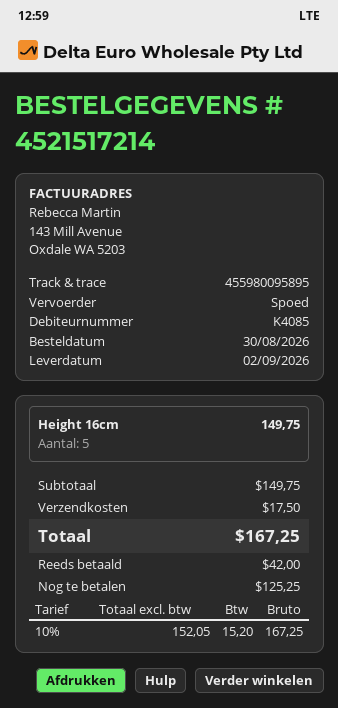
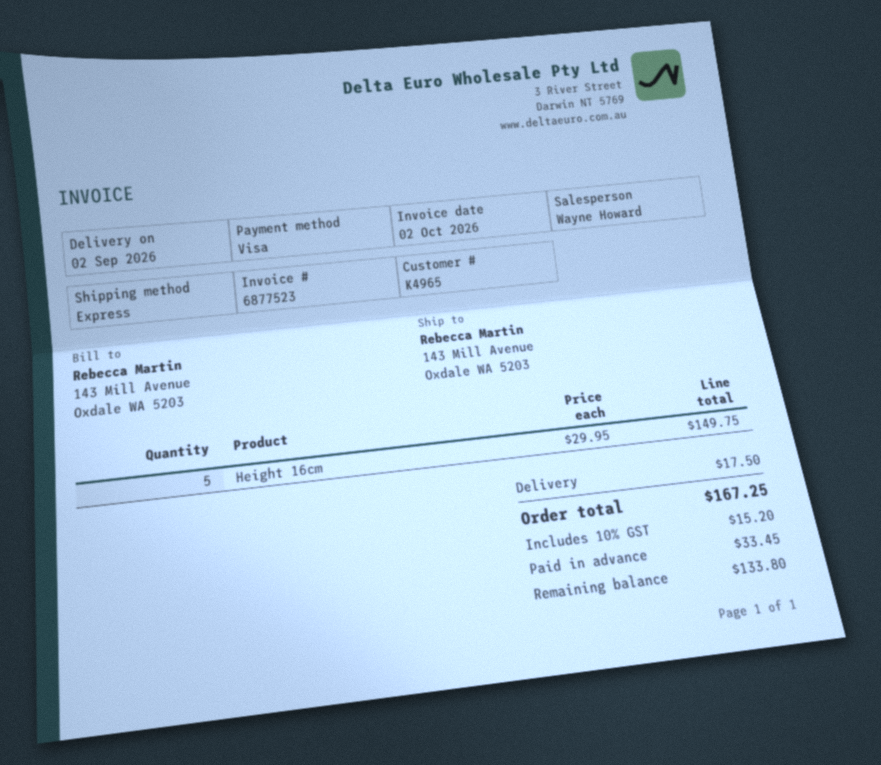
customer number: K4085 -> K4965
deposit: 42.00 -> 33.45
balance: 125.25 -> 133.80

